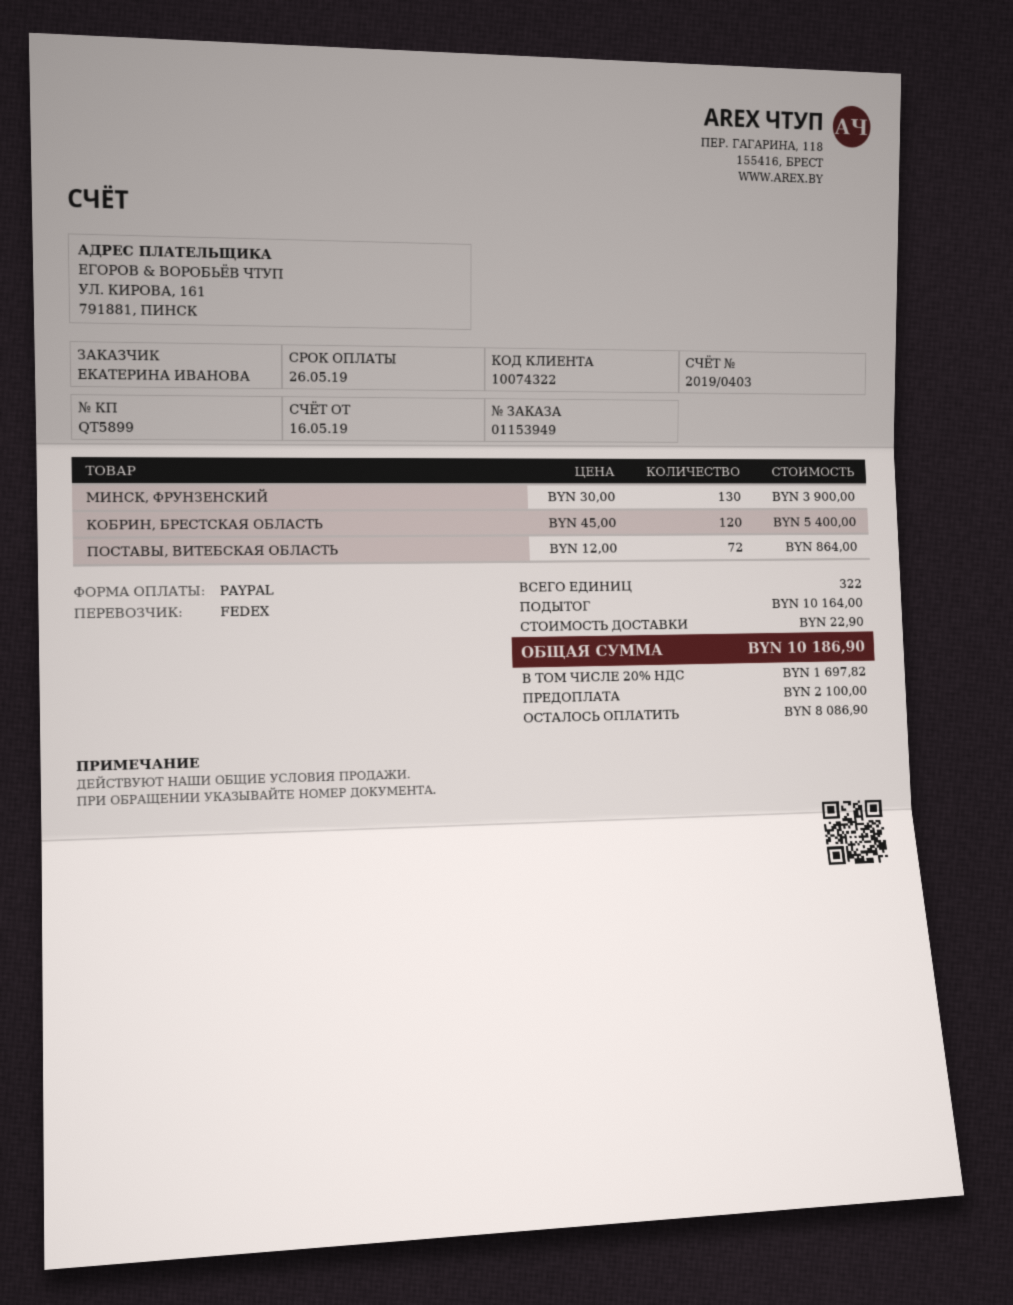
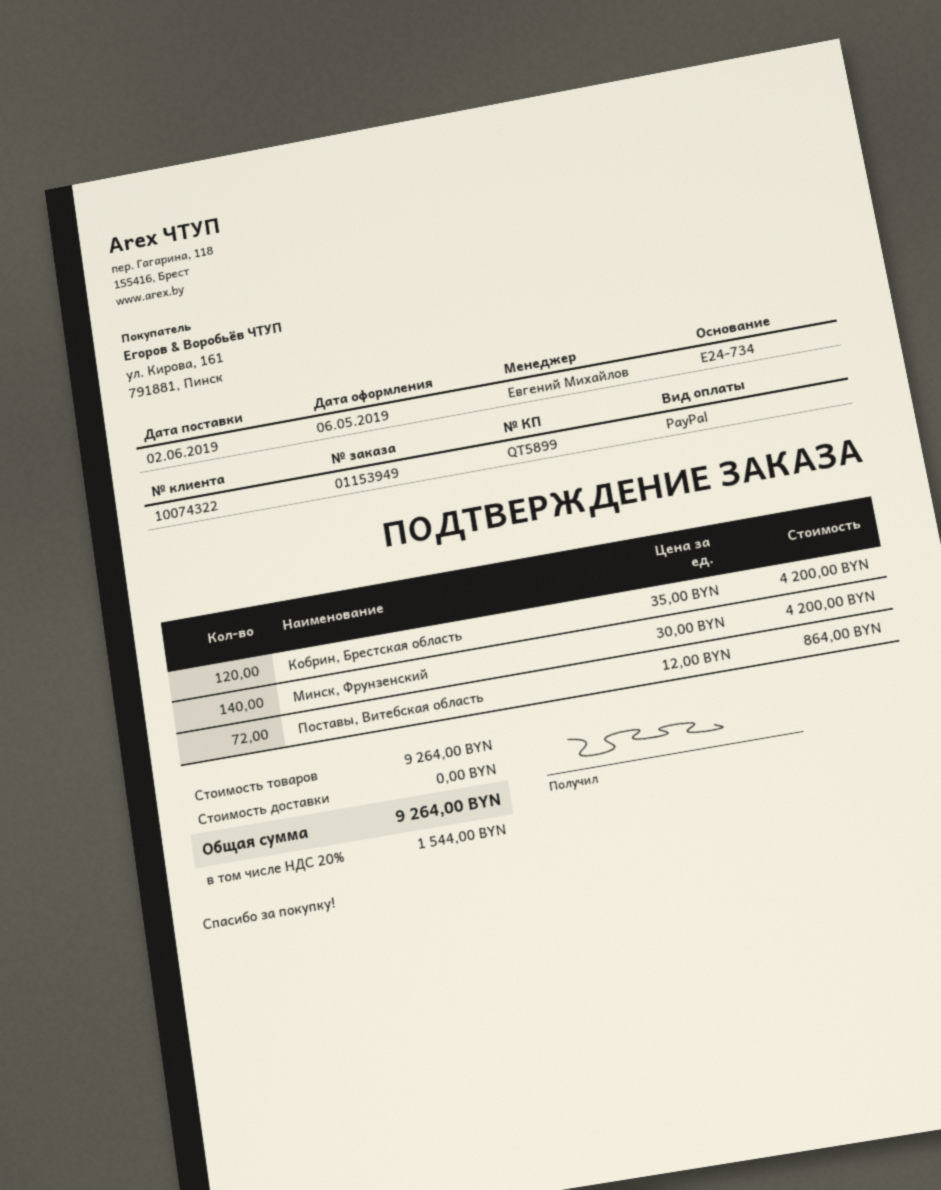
МИНСК, ФРУНЗЕНСКИЙ: 130 x 30.00 = 3900.00 -> 140 x 30.00 = 4200.00
КОБРИН, БРЕСТСКАЯ ОБЛАСТЬ: 120 x 45.00 = 5400.00 -> 120 x 35.00 = 4200.00
subtotal: 10164.00 -> 9264.00
shipping: 22.90 -> 0.00
tax: 20% = 1697.82 -> 20% = 1544.00
total: 10186.90 -> 9264.00

